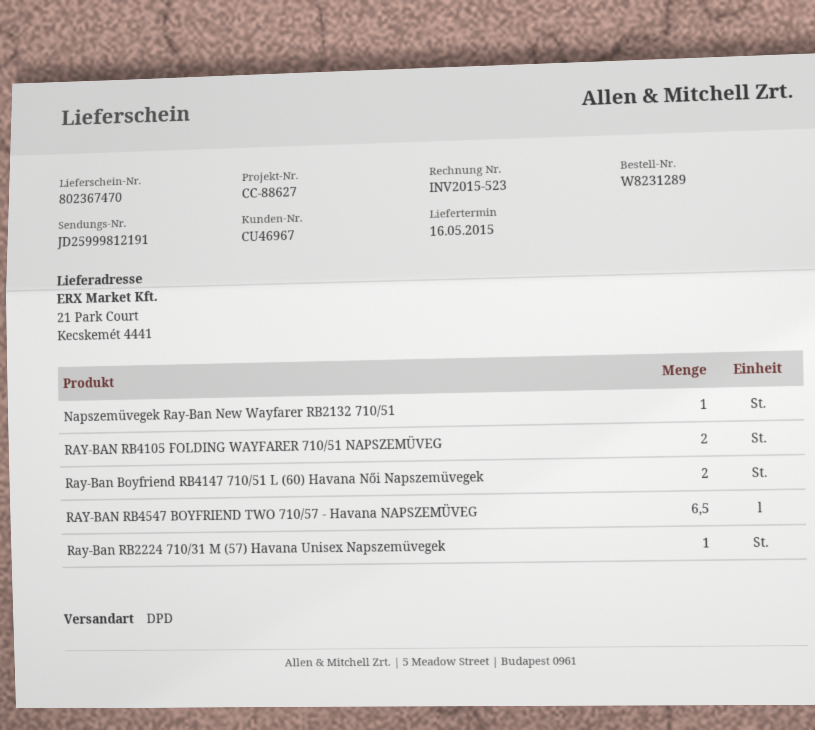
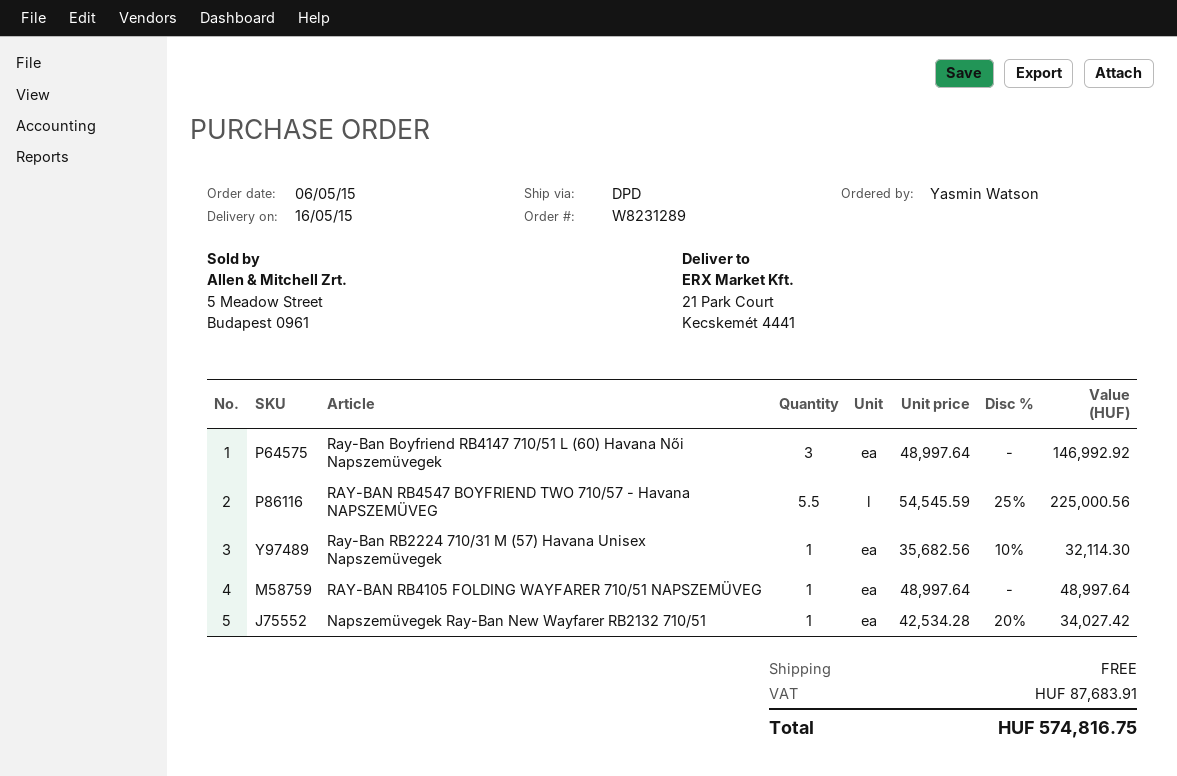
RAY-BAN RB4105 FOLDING WAYFARER 710/51 NAPSZEMÜVEG: 2 -> 1
Ray-Ban Boyfriend RB4147 710/51 L (60) Havana Női Napszemüvegek: 2 -> 3
RAY-BAN RB4547 BOYFRIEND TWO 710/57 - Havana NAPSZEMÜVEG: 6.5 -> 5.5

